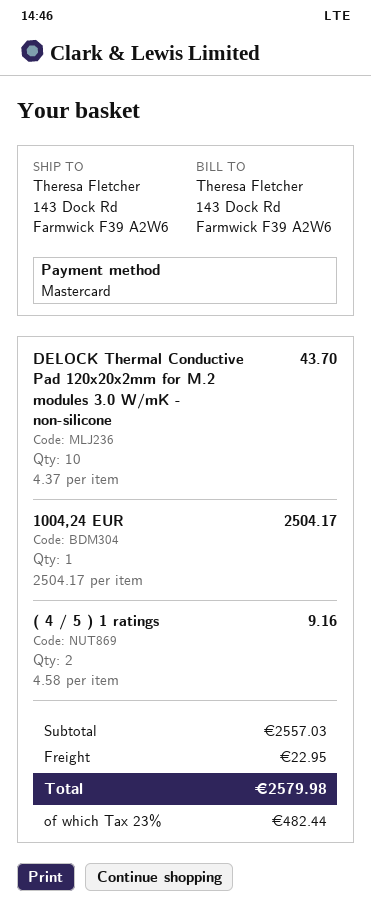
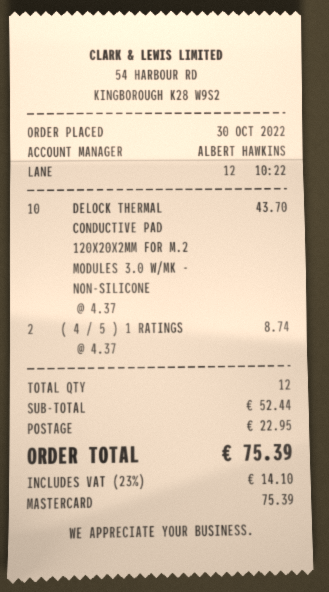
1004,24 EUR: 1 x 2504.17 = 2504.17 -> none
( 4 / 5 ) 1 ratings: 2 x 4.58 = 9.16 -> 2 x 4.37 = 8.74
subtotal: 2557.03 -> 52.44
tax: 23% = 482.44 -> 23% = 14.10
total: 2579.98 -> 75.39

